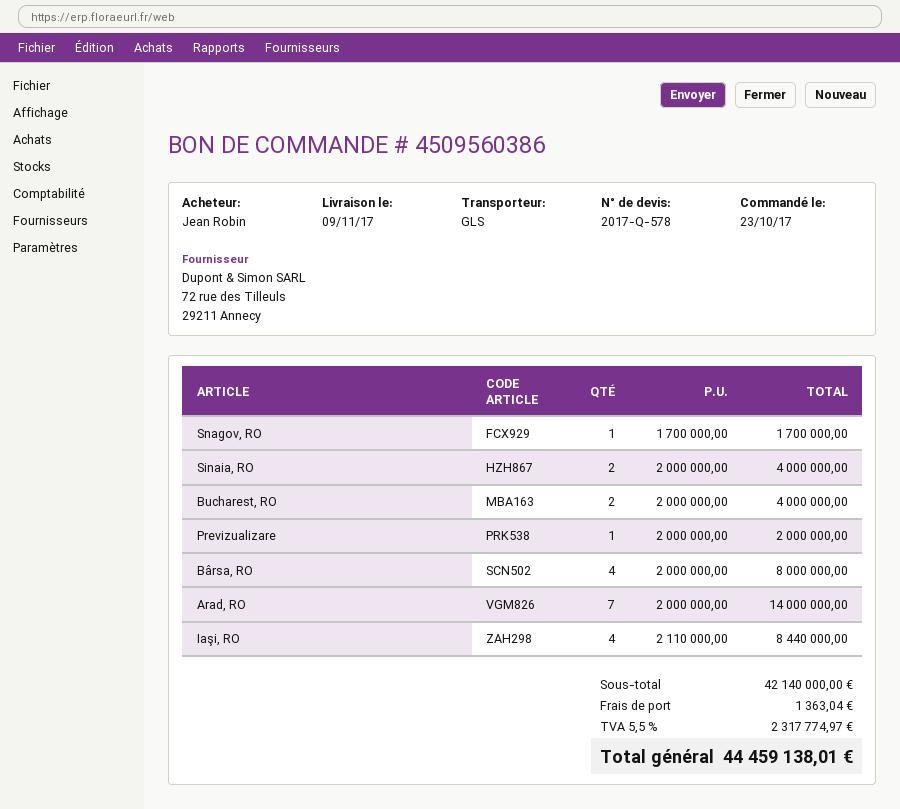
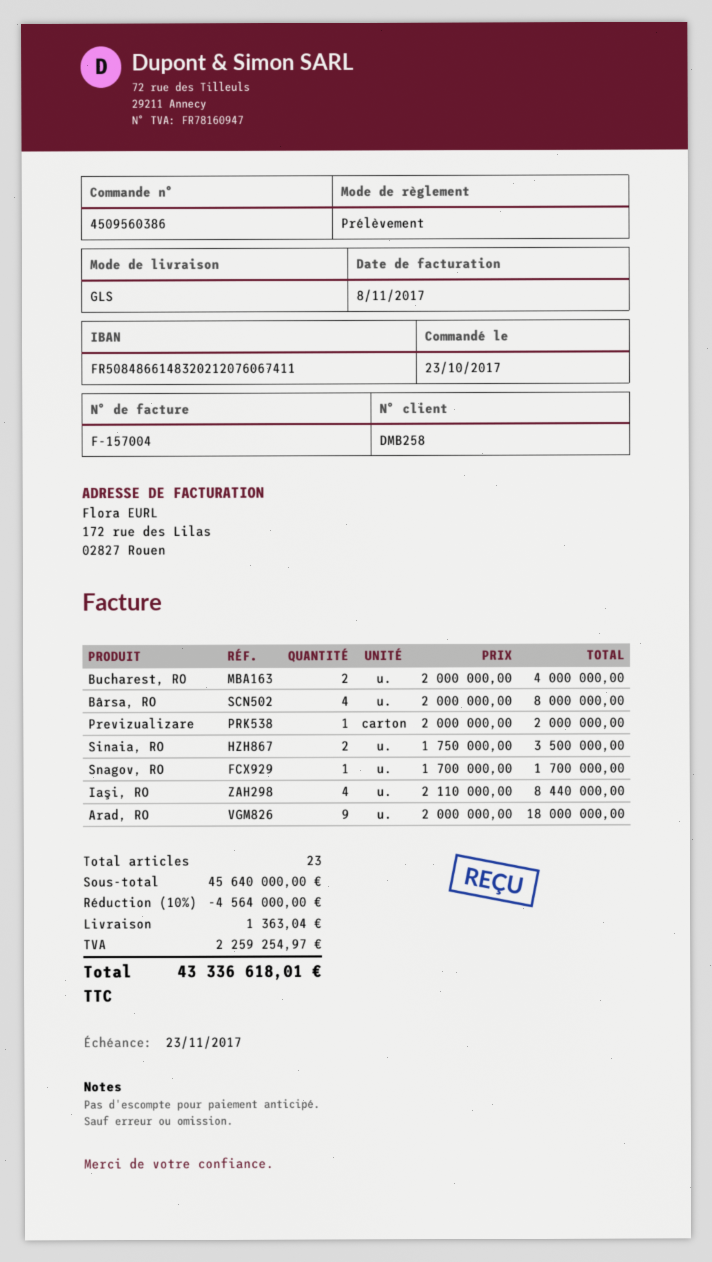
Sinaia, RO: 2 x 2000000.00 = 4000000.00 -> 2 x 1750000.00 = 3500000.00
Arad, RO: 7 x 2000000.00 = 14000000.00 -> 9 x 2000000.00 = 18000000.00
subtotal: 42140000.00 -> 45640000.00
discount: none -> 10% = 4564000.00
tax: 2317774.97 -> 2259254.97
total: 44459138.01 -> 43336618.01

